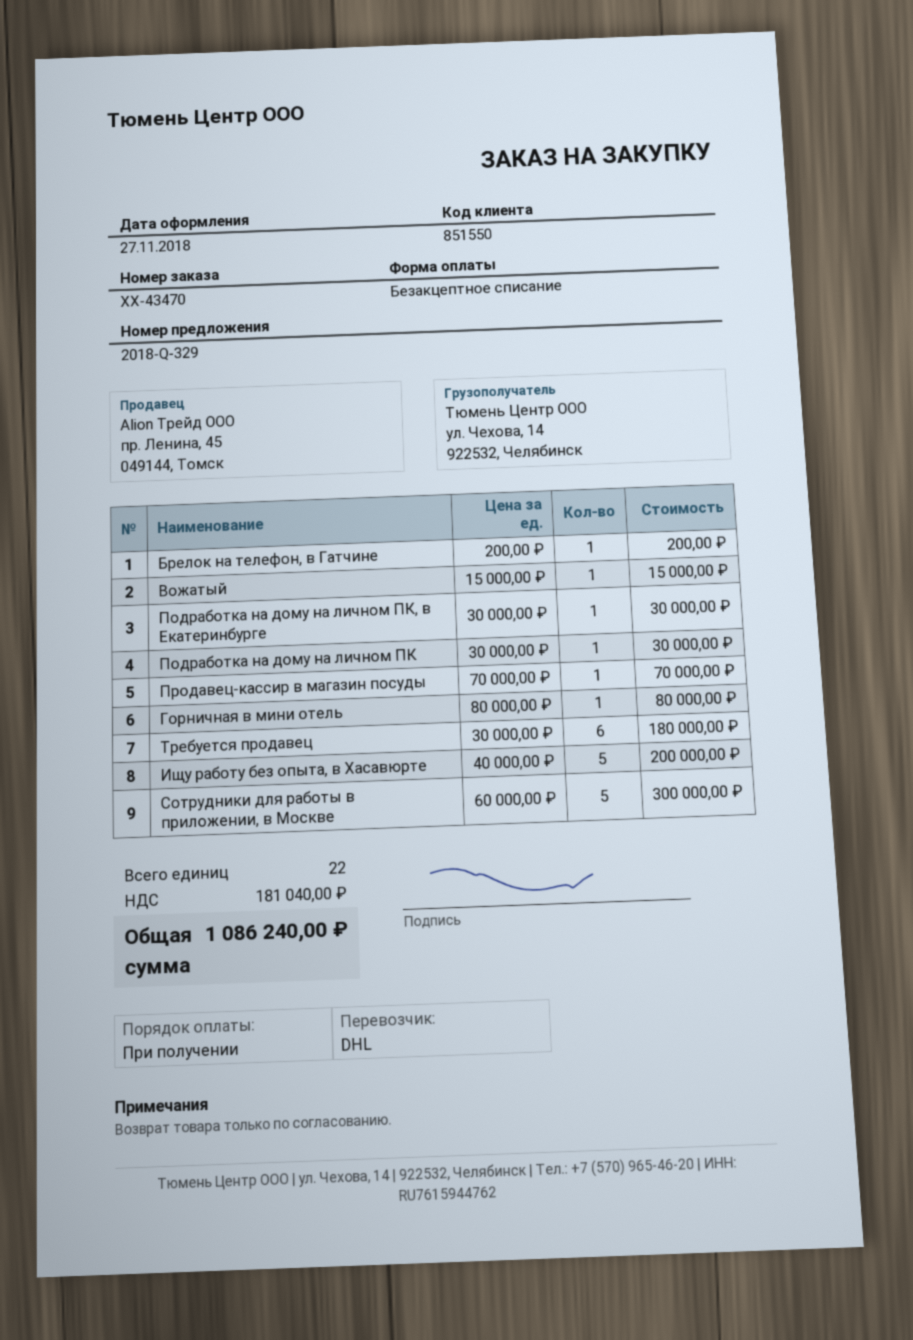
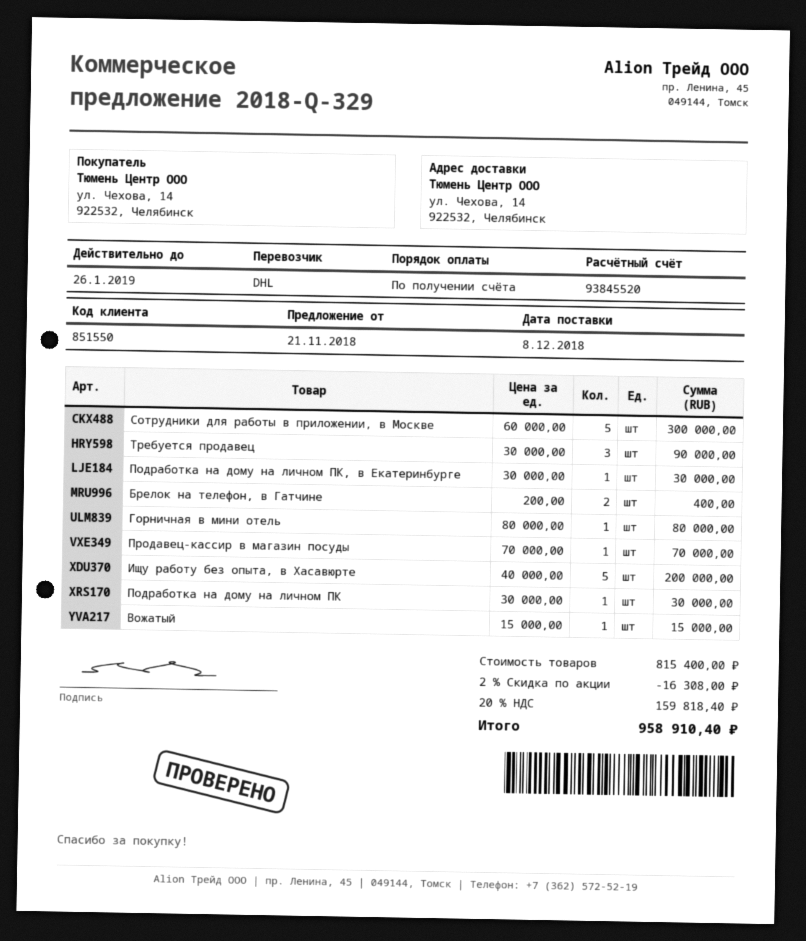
Брелок на телефон, в Гатчине: 1 x 200.00 = 200.00 -> 2 x 200.00 = 400.00
Требуется продавец: 6 x 30000.00 = 180000.00 -> 3 x 30000.00 = 90000.00
discount: none -> 2% = 16308.00
tax: 181040.00 -> 159818.40
total: 1086240.00 -> 958910.40

